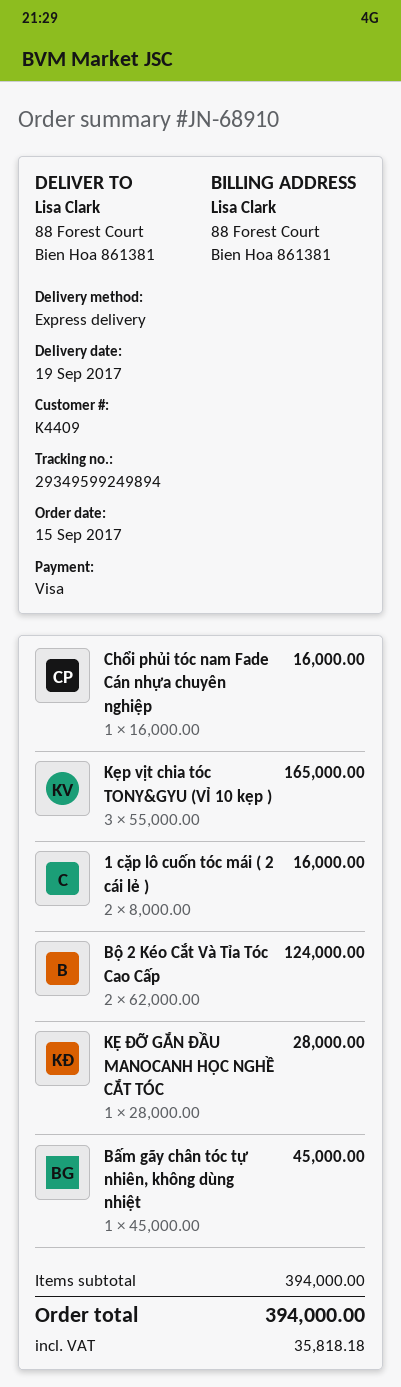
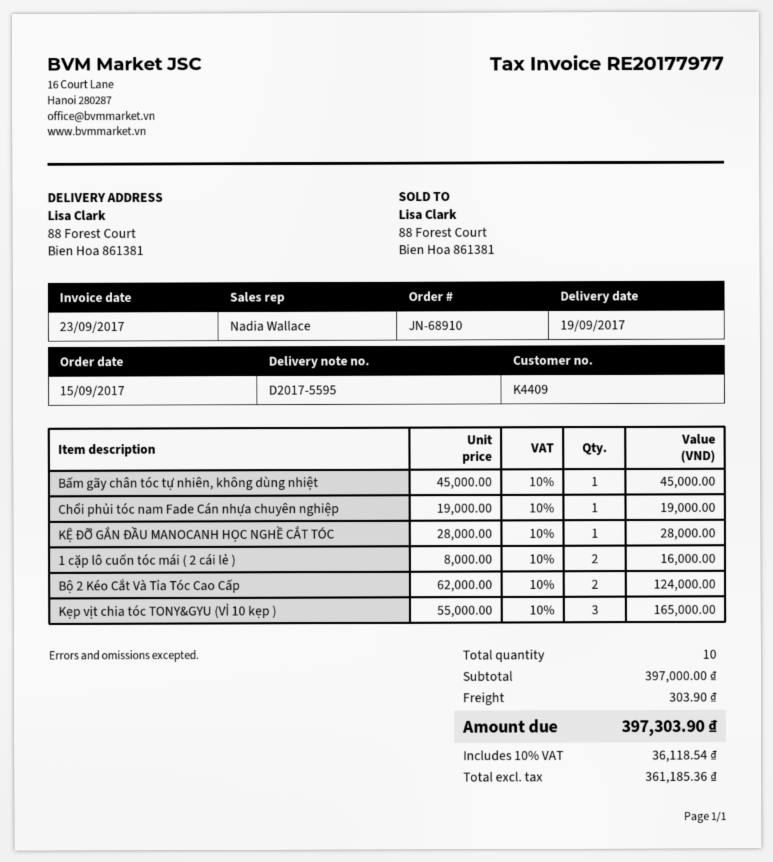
Chổi phủi tóc nam Fade Cán nhựa chuyên nghiệp: 1 x 16000.00 = 16000.00 -> 1 x 19000.00 = 19000.00
subtotal: 394000.00 -> 397000.00
shipping: none -> 303.90
tax: 35818.18 -> 36118.54
total: 394000.00 -> 397303.90

